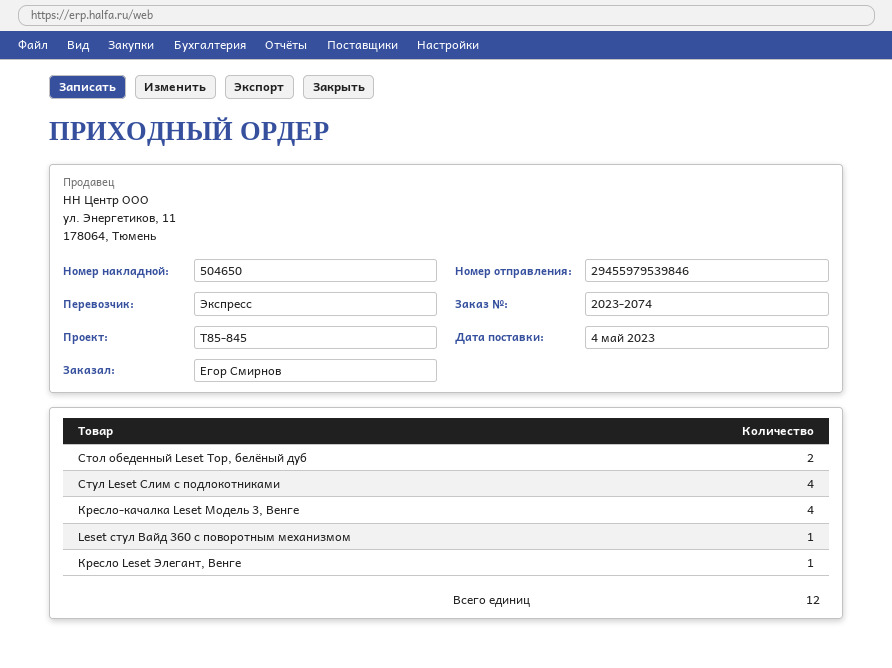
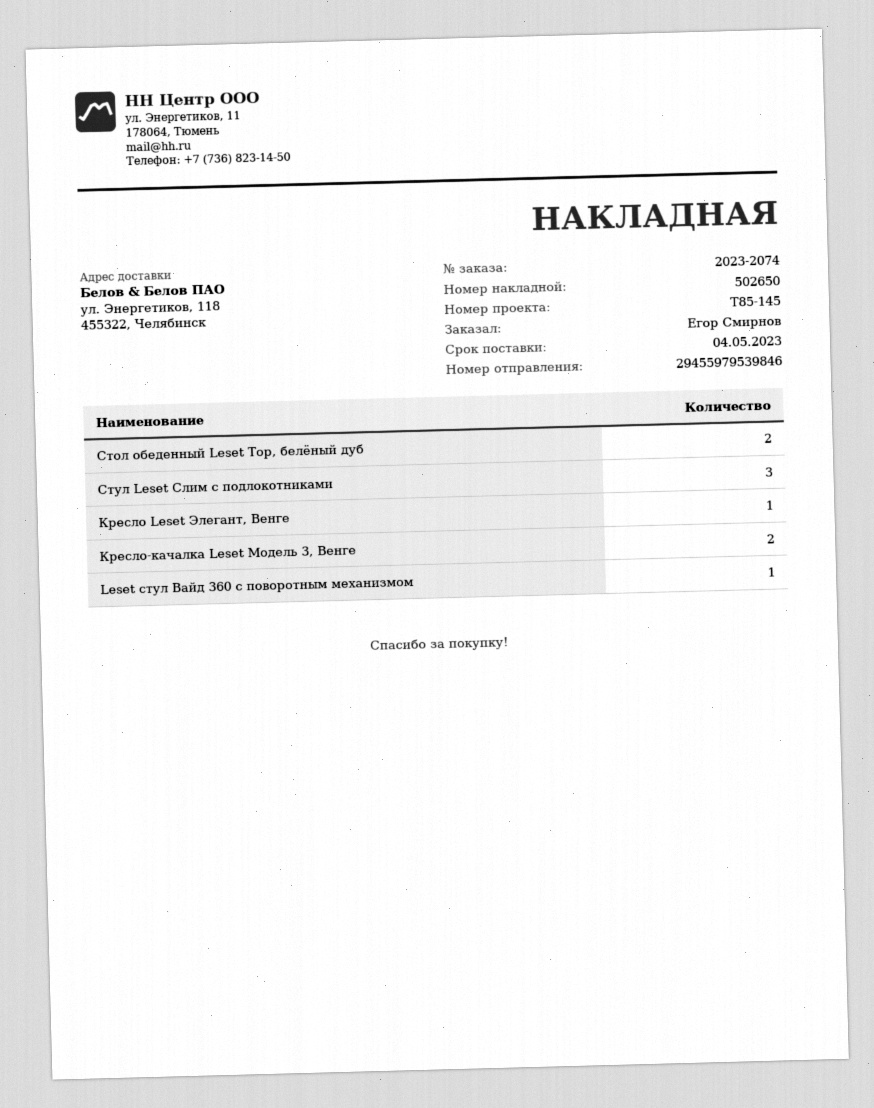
delivery note number: 504650 -> 502650
reference: T85-845 -> T85-145
Стул Leset Слим с подлокотниками: 4 -> 3
Кресло-качалка Leset Модель 3, Венге: 4 -> 2

